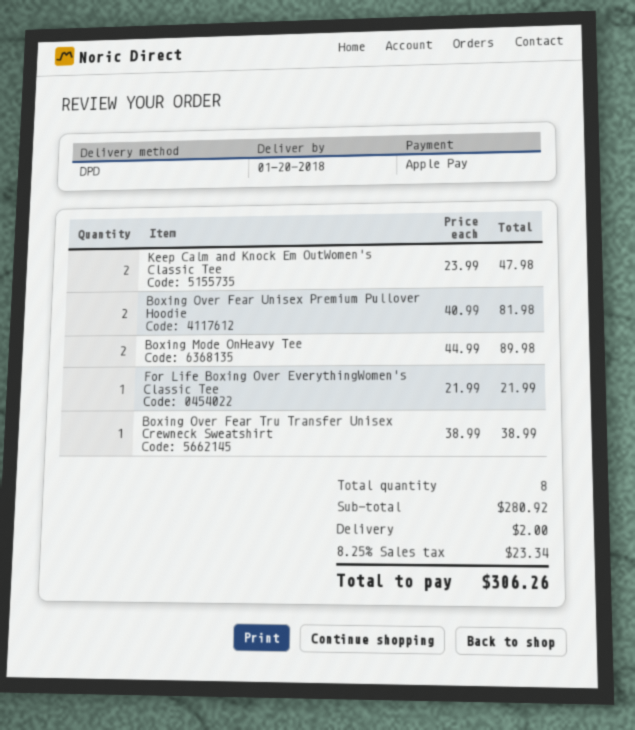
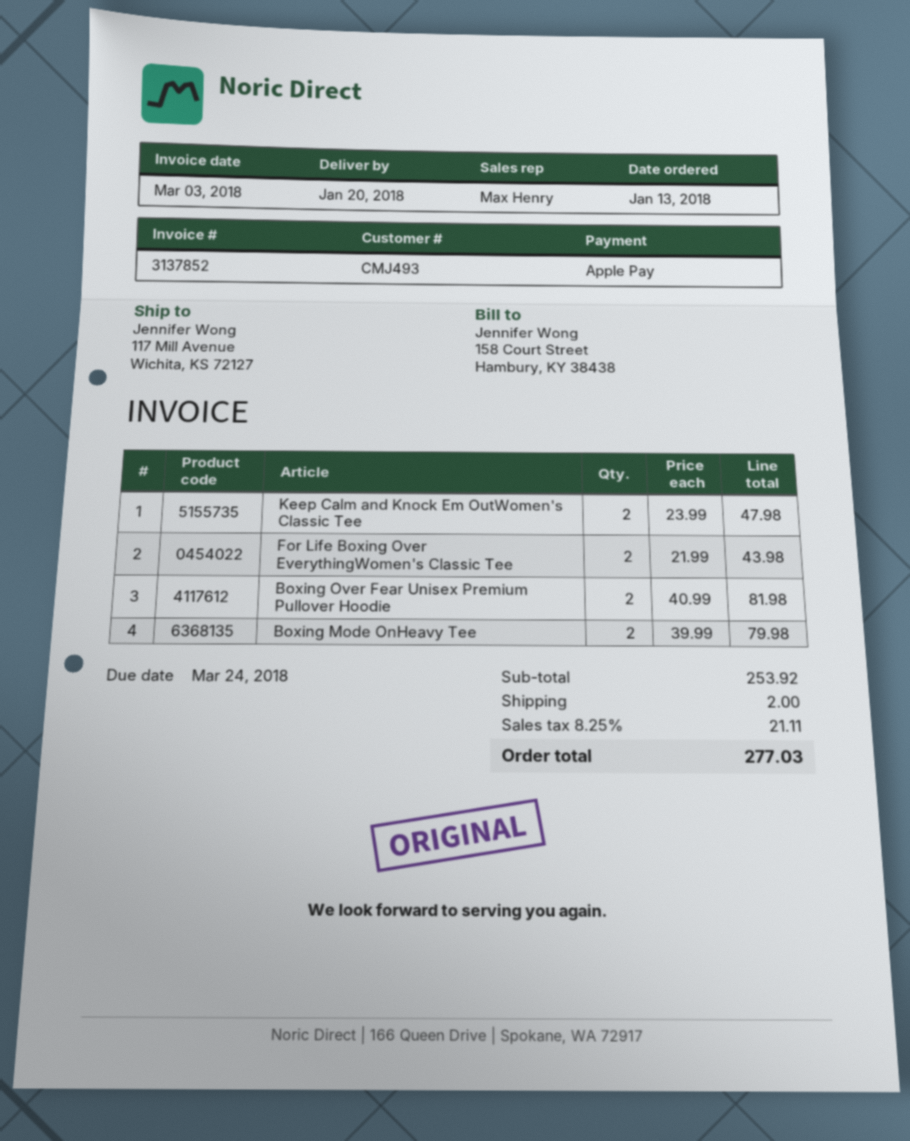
Boxing Mode OnHeavy Tee: 2 x 44.99 = 89.98 -> 2 x 39.99 = 79.98
For Life Boxing Over EverythingWomen's Classic Tee: 1 x 21.99 = 21.99 -> 2 x 21.99 = 43.98
Boxing Over Fear Tru Transfer Unisex Crewneck Sweatshirt: 1 x 38.99 = 38.99 -> none
subtotal: 280.92 -> 253.92
tax: 8.25% = 23.34 -> 8.25% = 21.11
total: 306.26 -> 277.03

